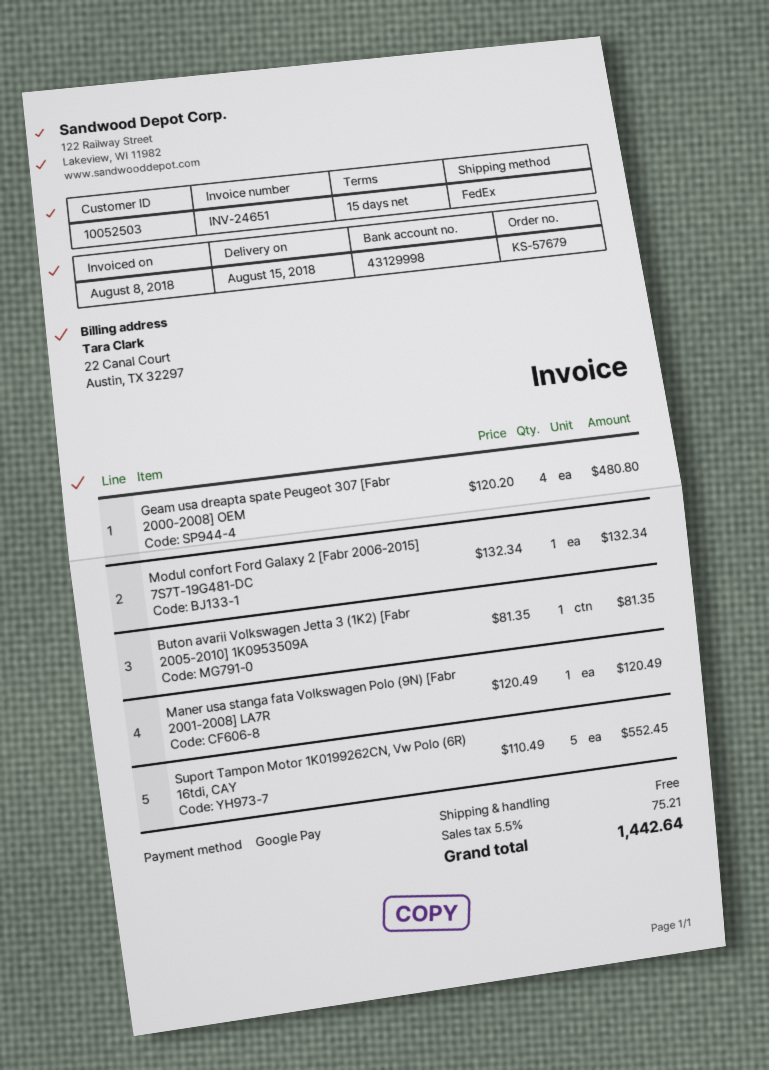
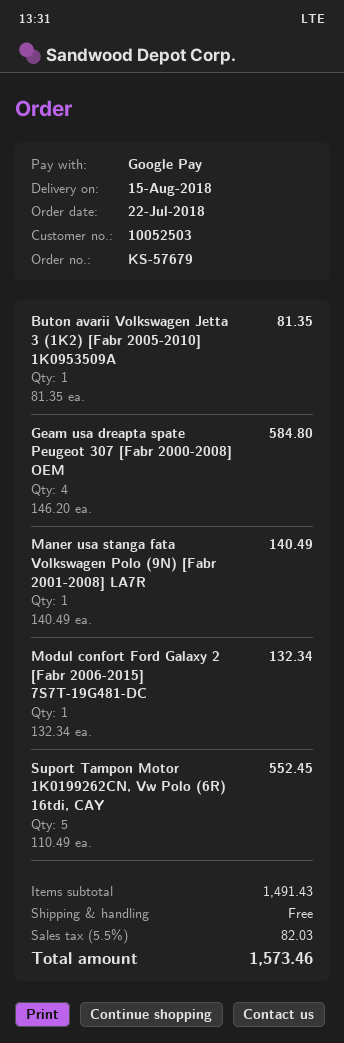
Geam usa dreapta spate Peugeot 307 [Fabr 2000-2008] OEM: 4 x 120.20 = 480.80 -> 4 x 146.20 = 584.80
Maner usa stanga fata Volkswagen Polo (9N) [Fabr 2001-2008] LA7R: 1 x 120.49 = 120.49 -> 1 x 140.49 = 140.49
tax: 5.5% = 75.21 -> 5.5% = 82.03
total: 1442.64 -> 1573.46

